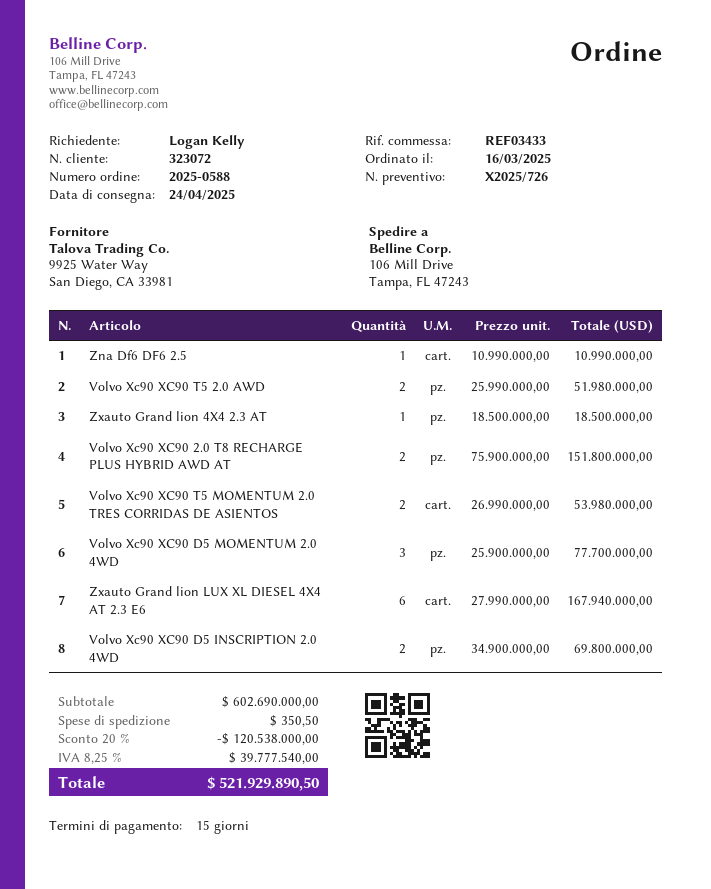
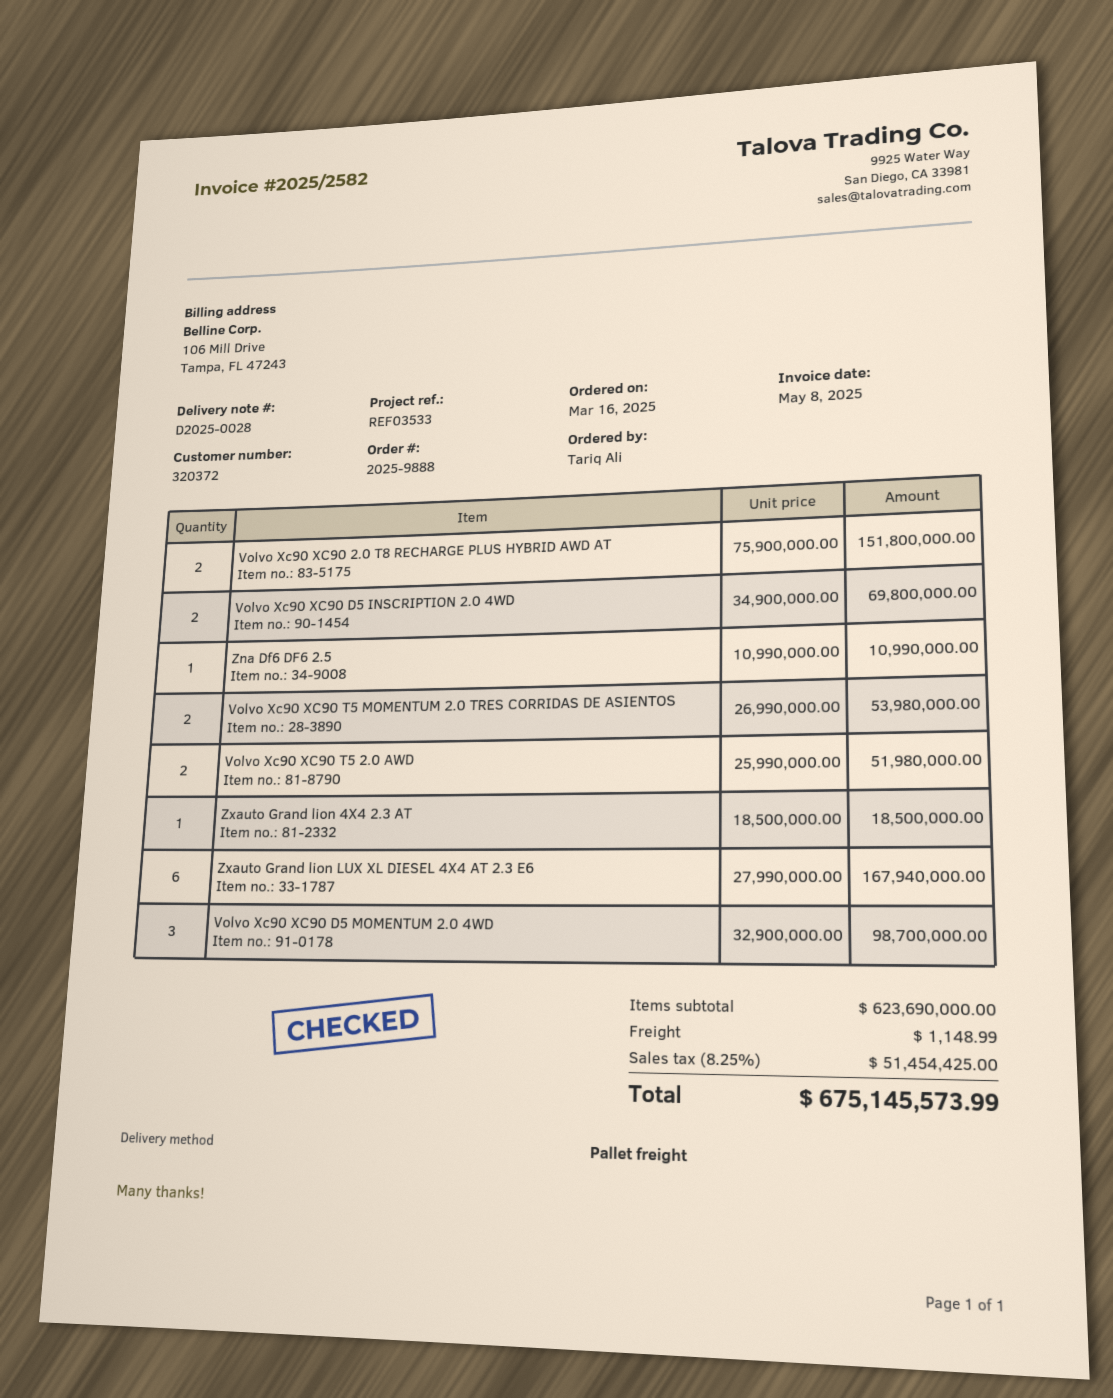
order number: 2025-0588 -> 2025-9888
customer number: 323072 -> 320372
reference: REF03433 -> REF03533
ordered by: Logan Kelly -> Tariq Ali
Volvo Xc90 XC90 D5 MOMENTUM 2.0 4WD: 3 x 25900000.00 = 77700000.00 -> 3 x 32900000.00 = 98700000.00
subtotal: 602690000.00 -> 623690000.00
discount: 20% = 120538000.00 -> none
shipping: 350.50 -> 1148.99
tax: 8.25% = 39777540.00 -> 8.25% = 51454425.00
total: 521929890.50 -> 675145573.99

